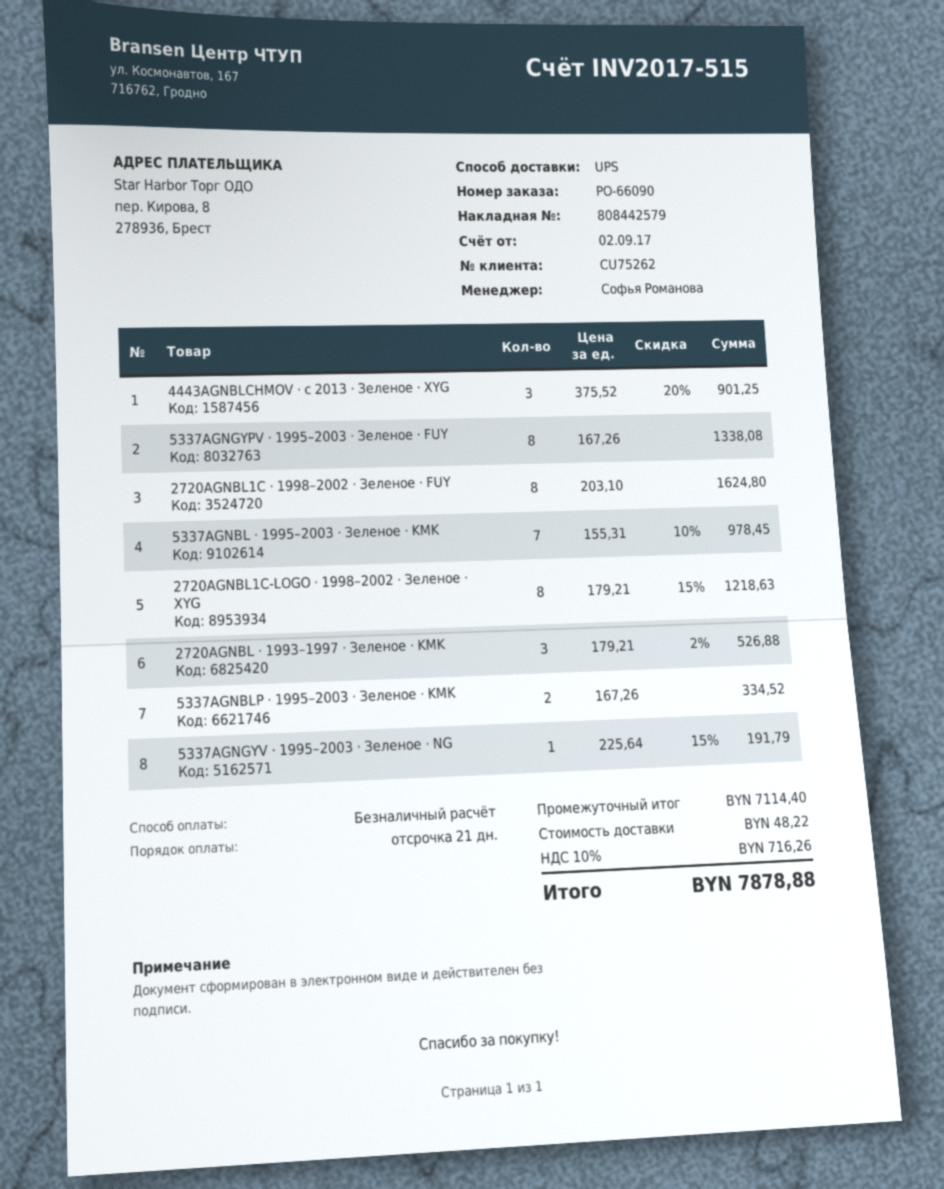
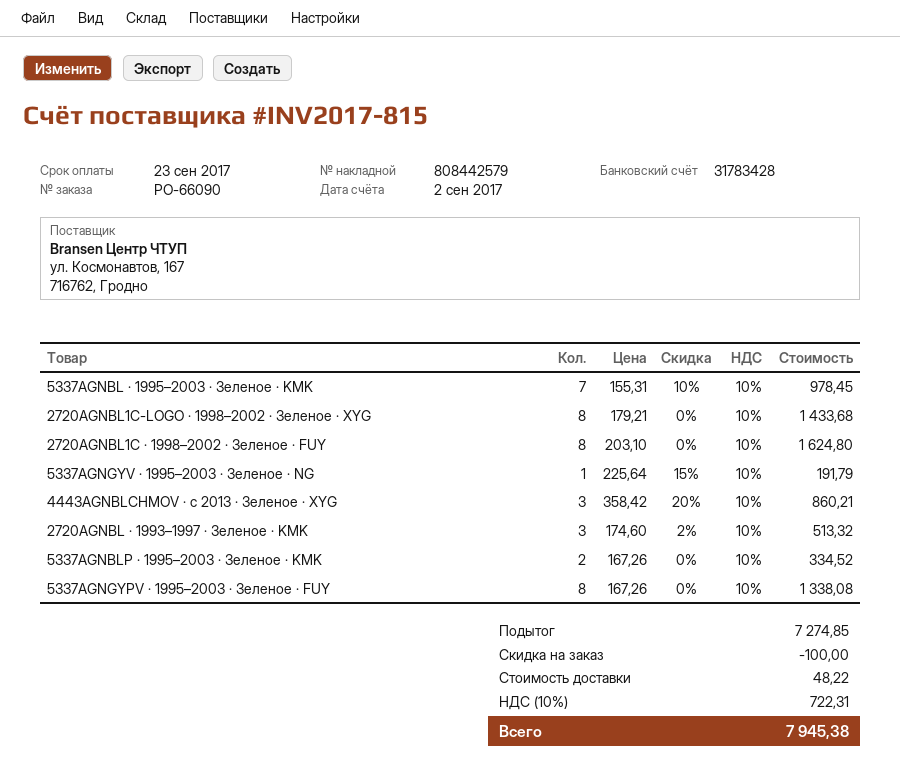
invoice number: INV2017-515 -> INV2017-815
4443AGNBLCHMOV · с 2013 · Зеленое · XYG: 3 x 375.52 - 20% = 901.25 -> 3 x 358.42 - 20% = 860.21
2720AGNBL1C-LOGO · 1998–2002 · Зеленое · XYG: 8 x 179.21 - 15% = 1218.63 -> 8 x 179.21 = 1433.68
2720AGNBL · 1993–1997 · Зеленое · KMK: 3 x 179.21 - 2% = 526.88 -> 3 x 174.60 - 2% = 513.32
subtotal: 7114.40 -> 7274.85
discount: none -> 100.00
tax: 10% = 716.26 -> 10% = 722.31
total: 7878.88 -> 7945.38

